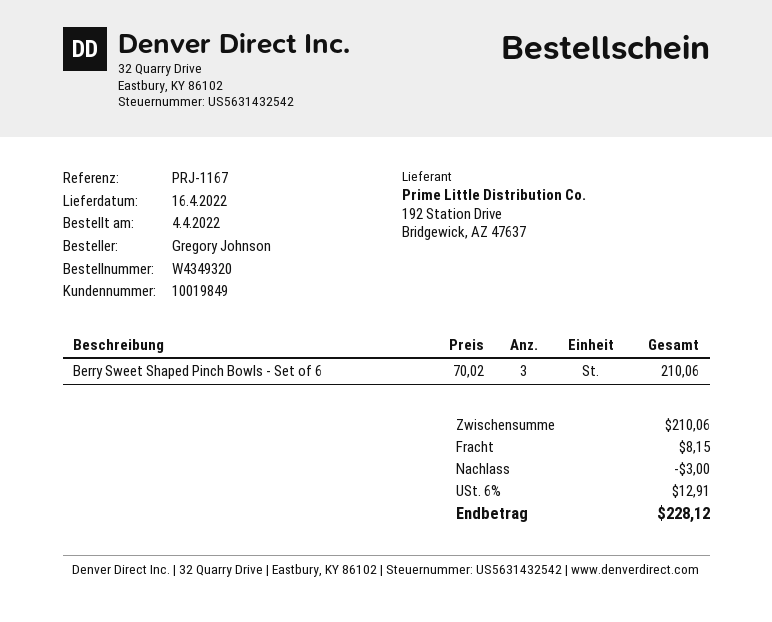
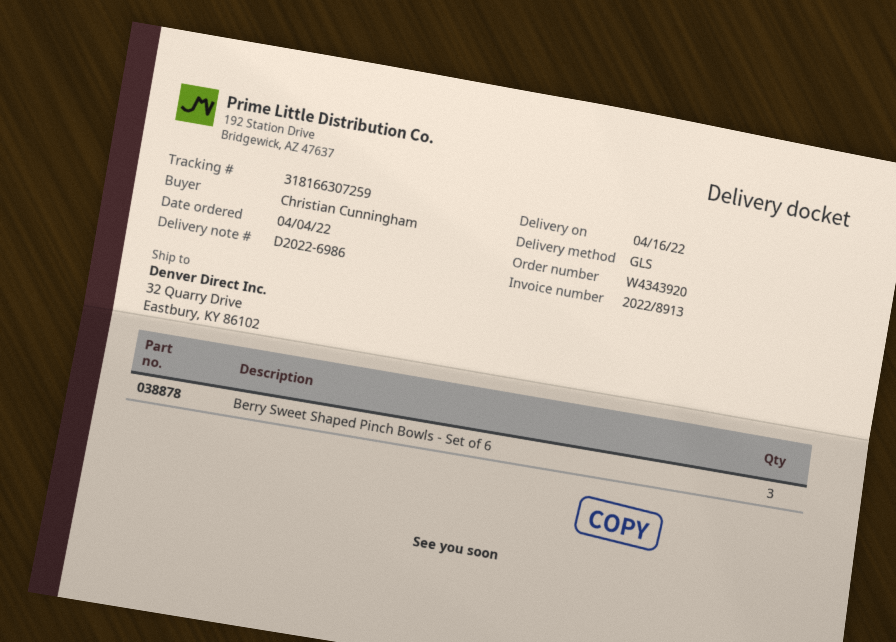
order number: W4349320 -> W4343920
ordered by: Gregory Johnson -> Christian Cunningham

